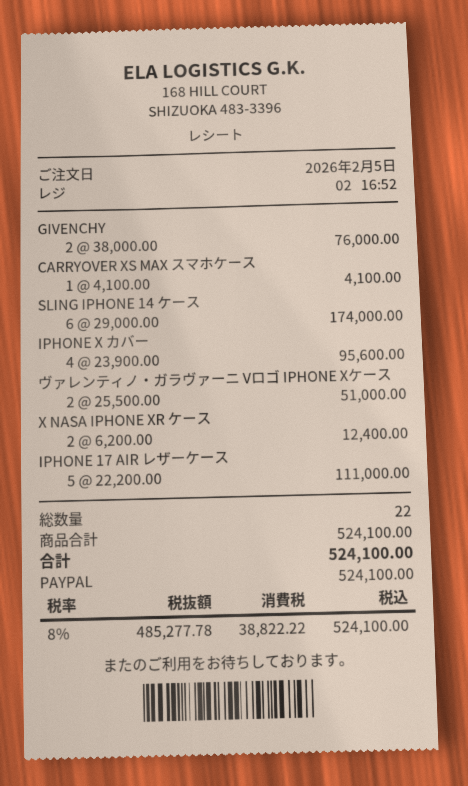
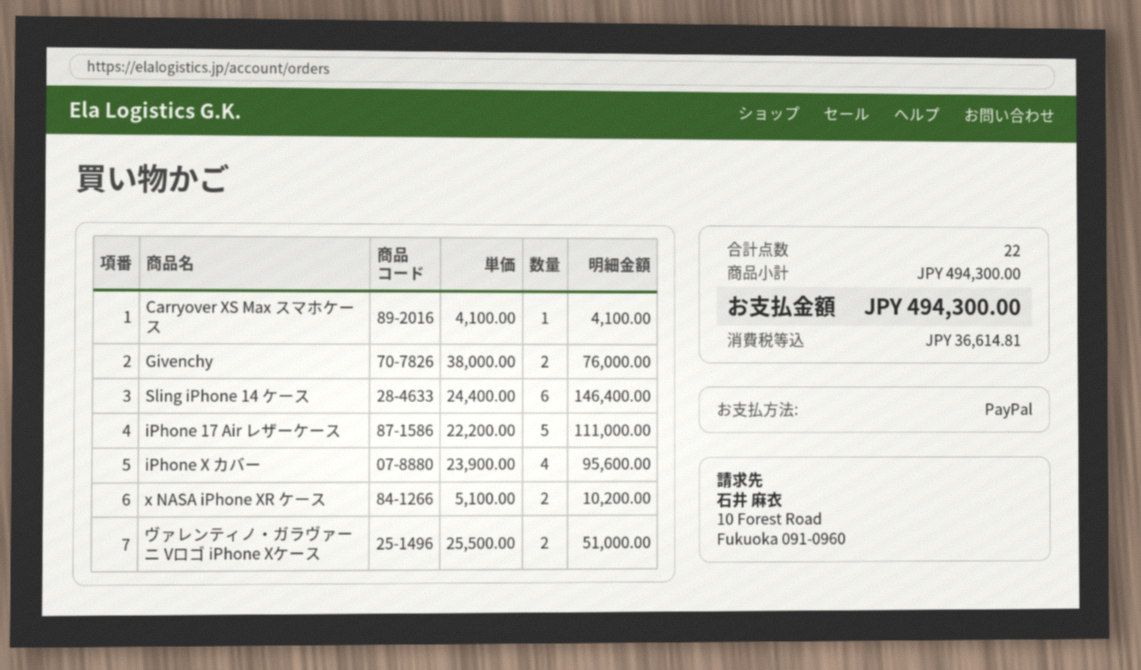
SLING IPHONE 14 ケース: 6 x 29000.00 = 174000.00 -> 6 x 24400.00 = 146400.00
X NASA IPHONE XR ケース: 2 x 6200.00 = 12400.00 -> 2 x 5100.00 = 10200.00
subtotal: 524100.00 -> 494300.00
tax: 38822.22 -> 36614.81
total: 524100.00 -> 494300.00

